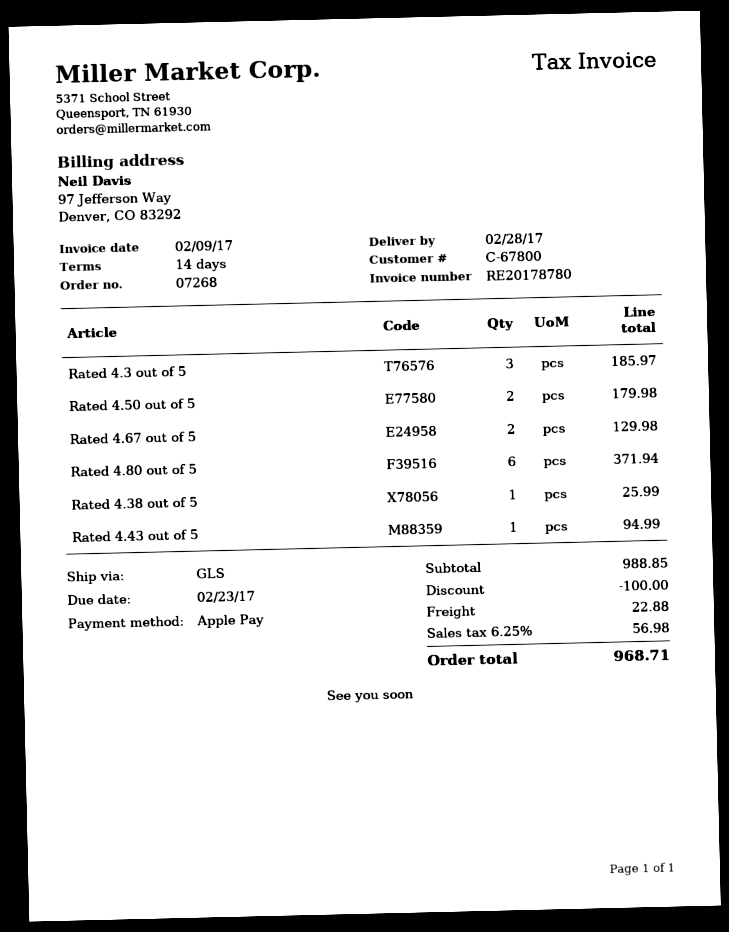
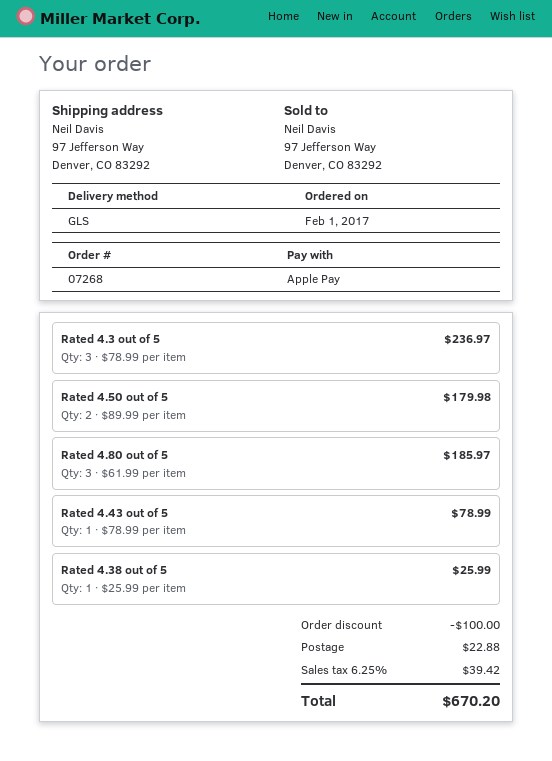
Rated 4.3 out of 5: 3 for 185.97 -> 3 for 236.97
Rated 4.67 out of 5: 2 for 129.98 -> none
Rated 4.80 out of 5: 6 for 371.94 -> 3 for 185.97
Rated 4.43 out of 5: 1 for 94.99 -> 1 for 78.99
tax: 6.25% = 56.98 -> 6.25% = 39.42
total: 968.71 -> 670.20

